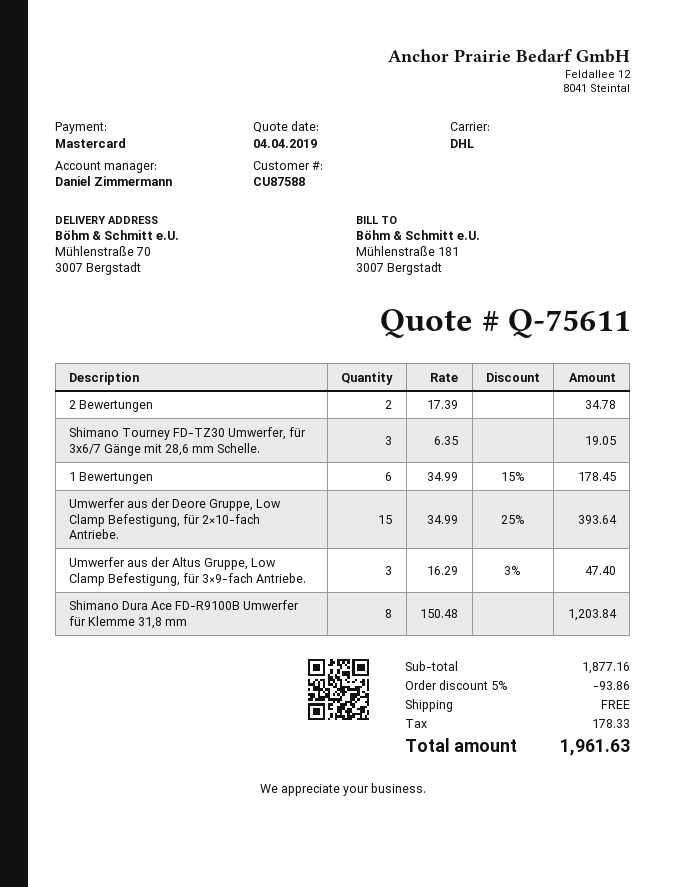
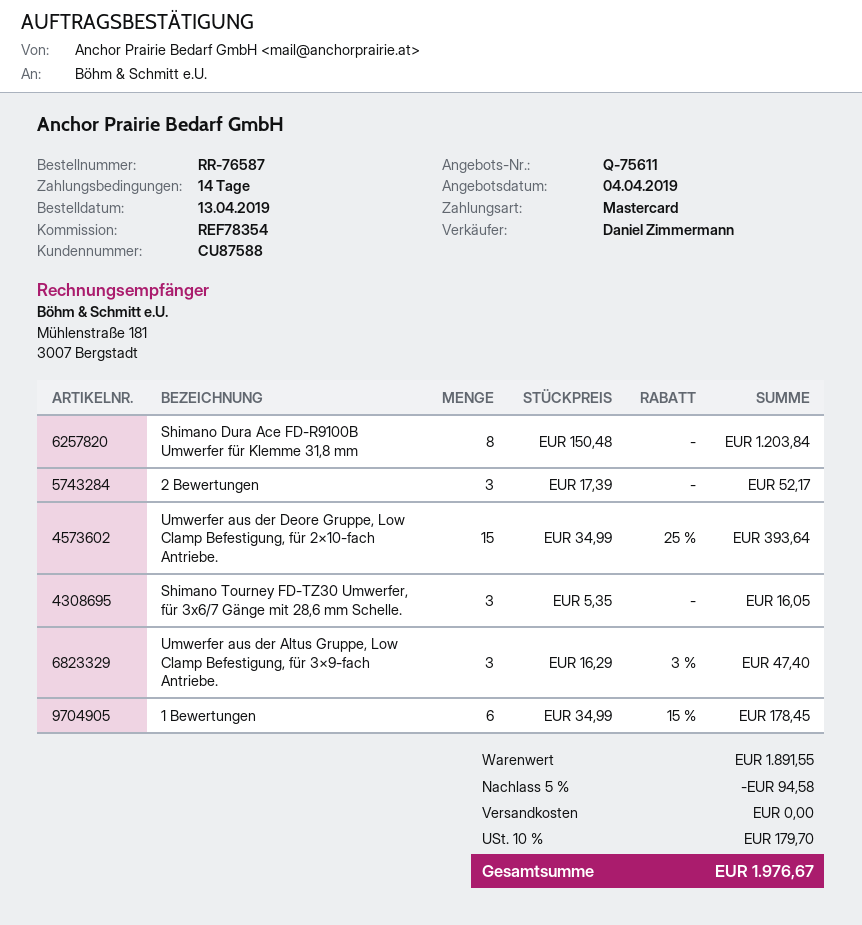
2 Bewertungen: 2 x 17.39 = 34.78 -> 3 x 17.39 = 52.17
Shimano Tourney FD-TZ30 Umwerfer, für 3x6/7 Gänge mit 28,6 mm Schelle.: 3 x 6.35 = 19.05 -> 3 x 5.35 = 16.05
subtotal: 1877.16 -> 1891.55
discount: 5% = 93.86 -> 5% = 94.58
tax: 178.33 -> 179.70
total: 1961.63 -> 1976.67

